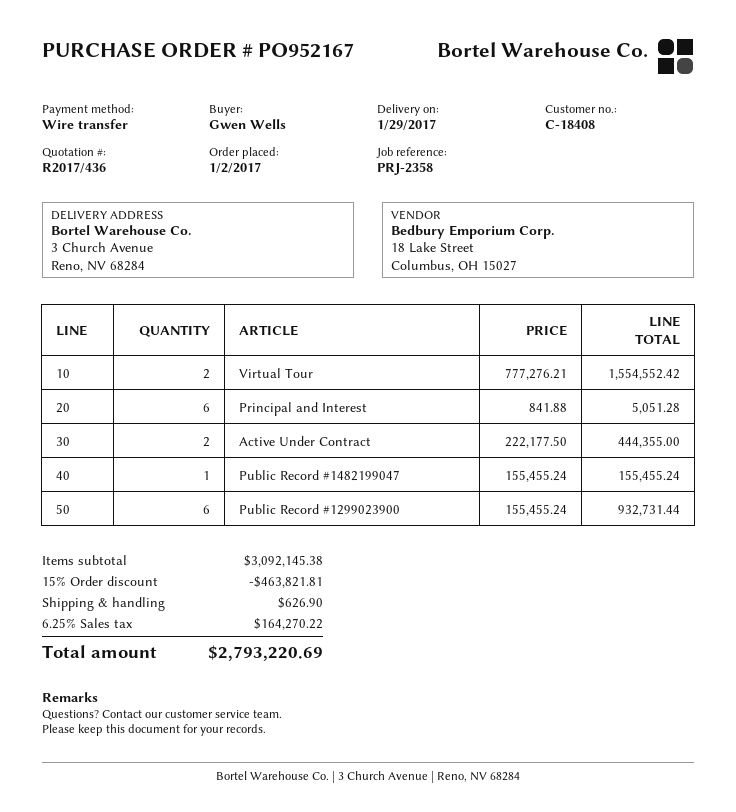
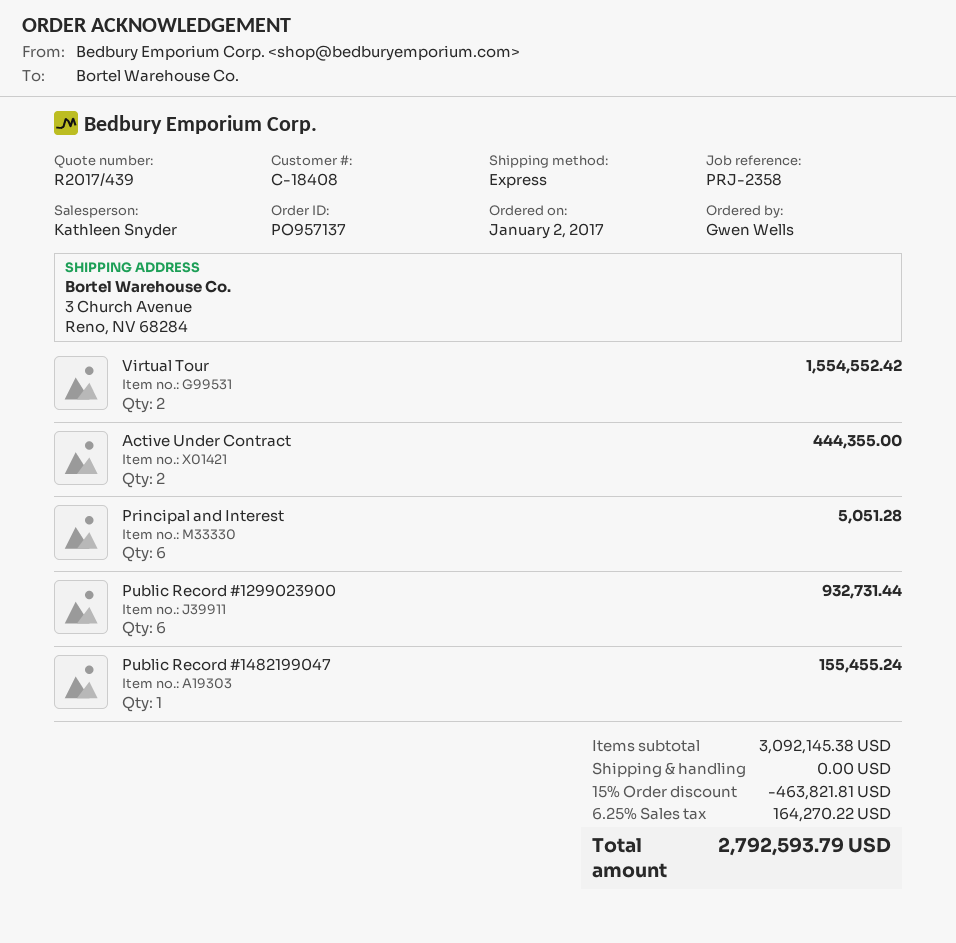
quote number: R2017/436 -> R2017/439
order number: PO952167 -> PO957137
shipping: 626.90 -> 0.00
total: 2793220.69 -> 2792593.79

